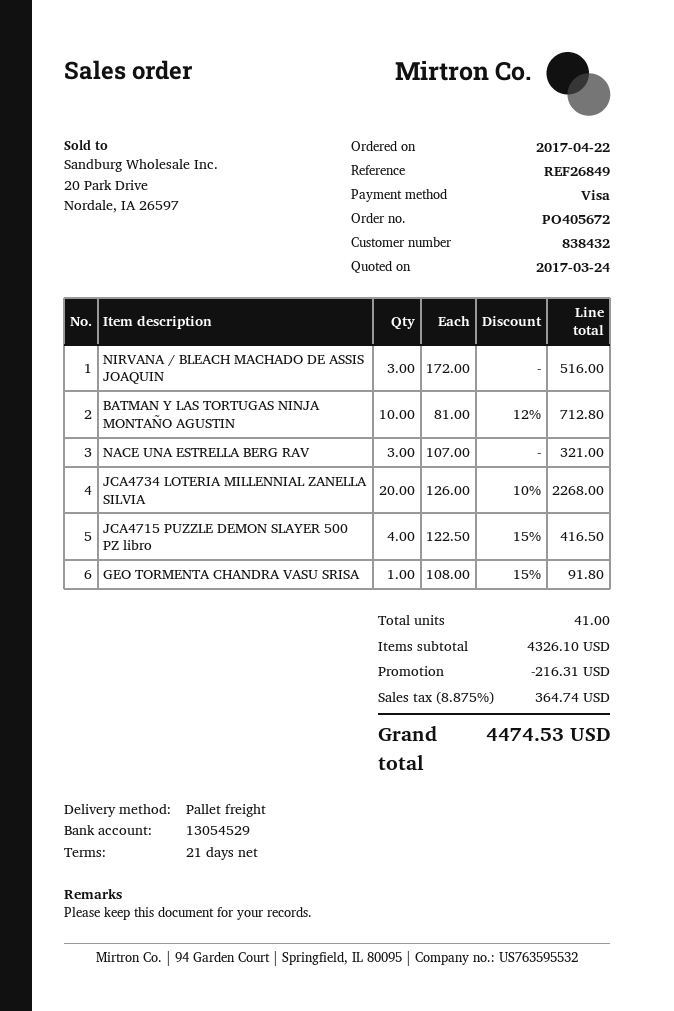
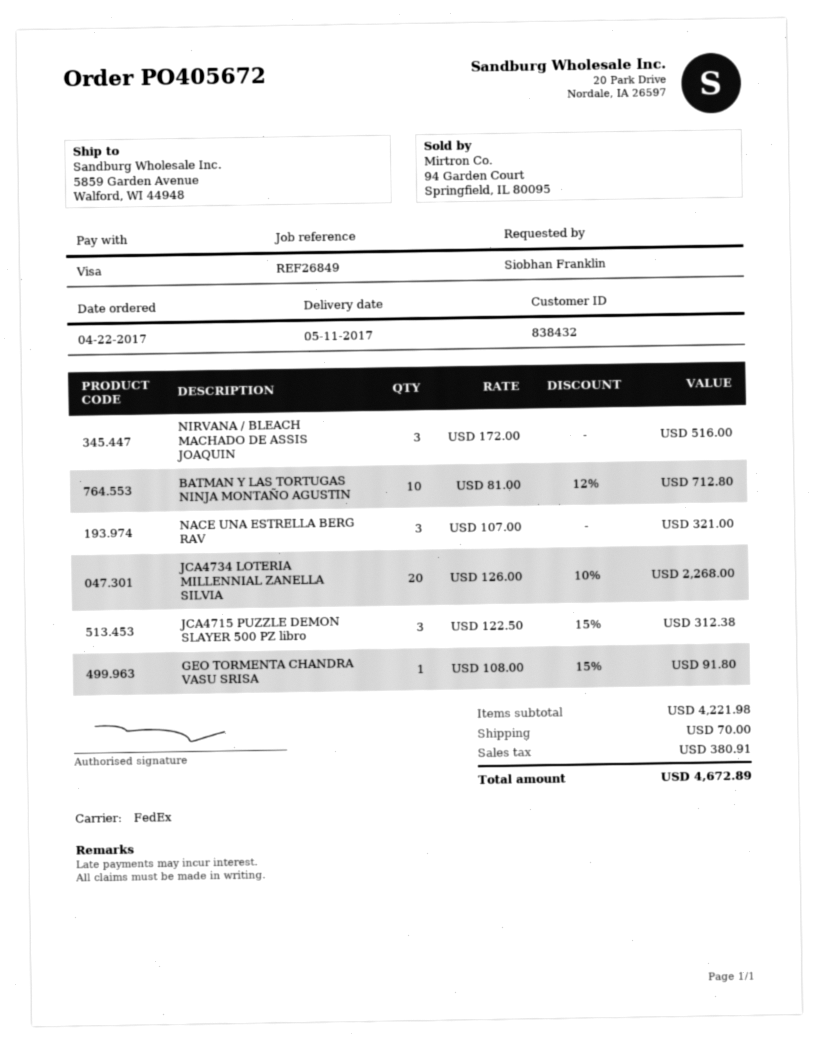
shipping method: pallet freight -> FedEx
JCA4715 PUZZLE DEMON SLAYER 500 PZ libro: 4 x 122.50 - 15% = 416.50 -> 3 x 122.50 - 15% = 312.38
subtotal: 4326.10 -> 4221.98
discount: 216.31 -> none
shipping: none -> 70.00
tax: 364.74 -> 380.91
total: 4474.53 -> 4672.89

